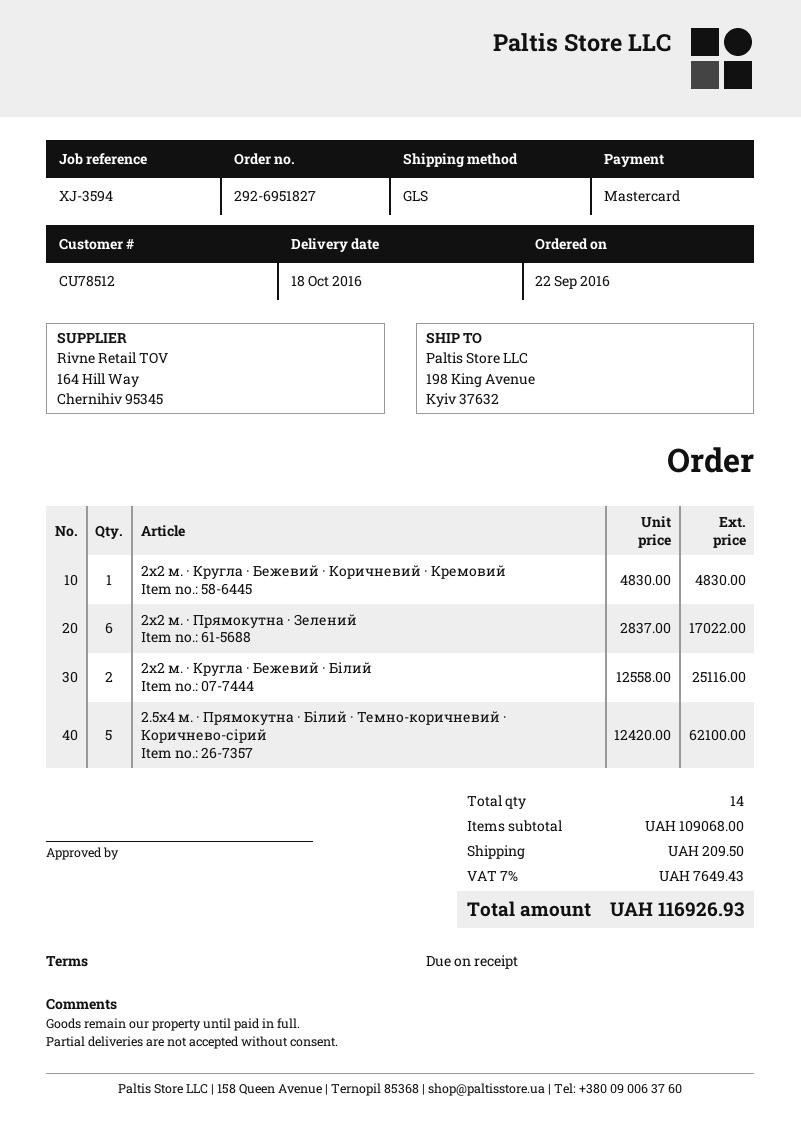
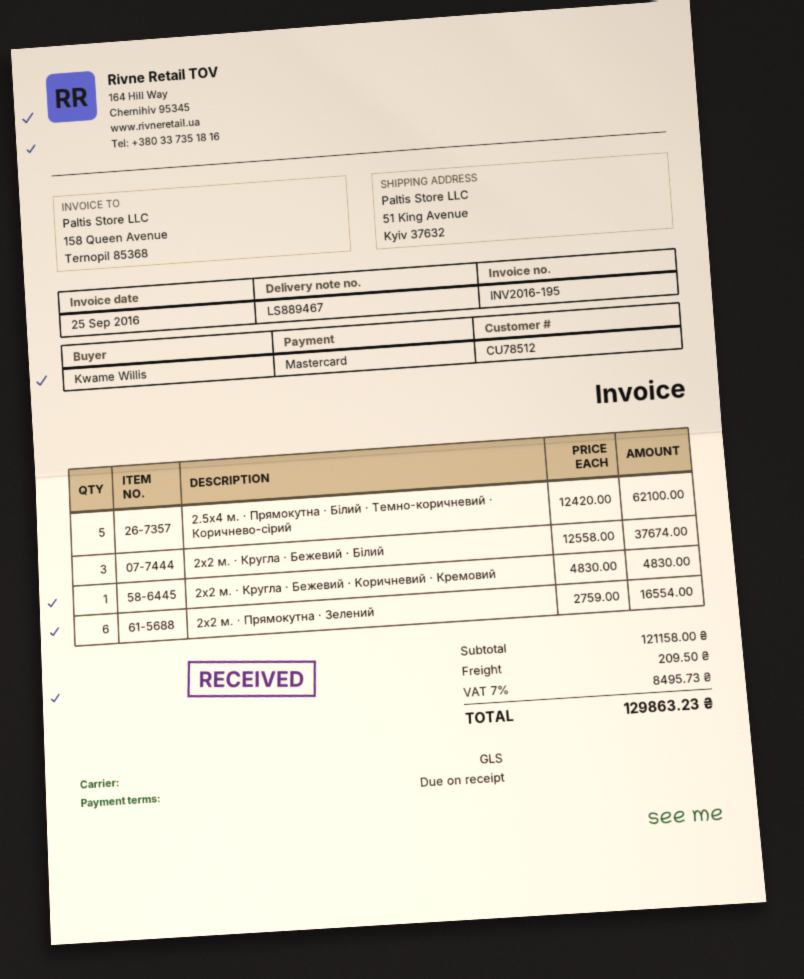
ship to: 198 King Avenue, Kyiv 37632 -> 51 King Avenue, Kyiv 37632
2x2 м. · Прямокутна · Зелений: 6 x 2837.00 = 17022.00 -> 6 x 2759.00 = 16554.00
2x2 м. · Кругла · Бежевий · Білий: 2 x 12558.00 = 25116.00 -> 3 x 12558.00 = 37674.00
subtotal: 109068.00 -> 121158.00
tax: 7% = 7649.43 -> 7% = 8495.73
total: 116926.93 -> 129863.23

